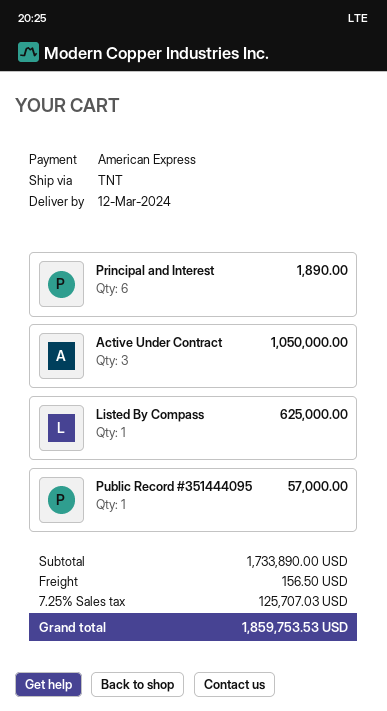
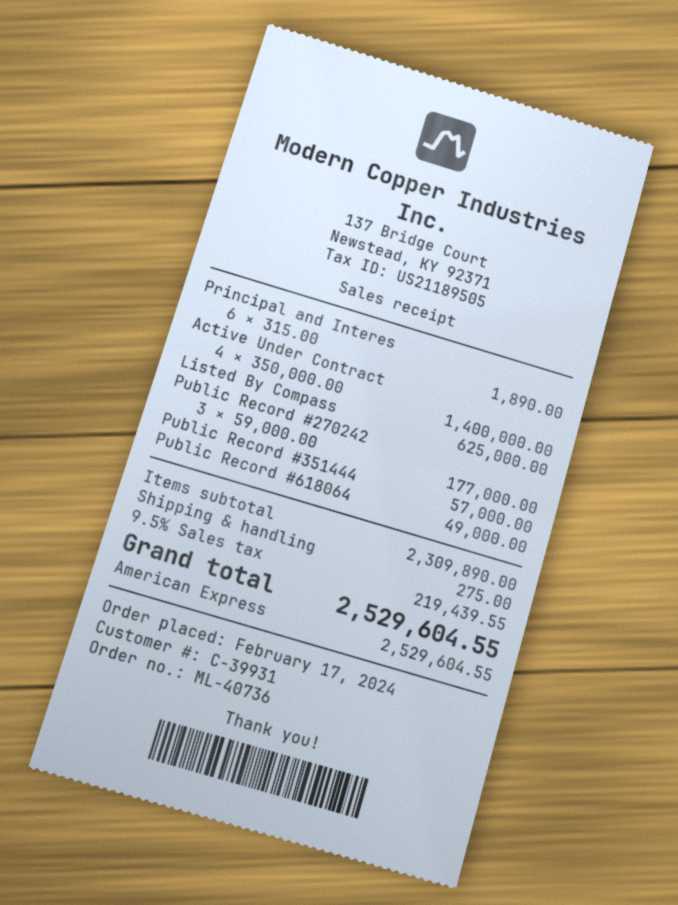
Active Under Contract: 3 for 1050000.00 -> 4 for 1400000.00
Public Record #270242: none -> 3 for 177000.00
Public Record #618064: none -> 1 for 49000.00
subtotal: 1733890.00 -> 2309890.00
shipping: 156.50 -> 275.00
tax: 7.25% = 125707.03 -> 9.5% = 219439.55
total: 1859753.53 -> 2529604.55

